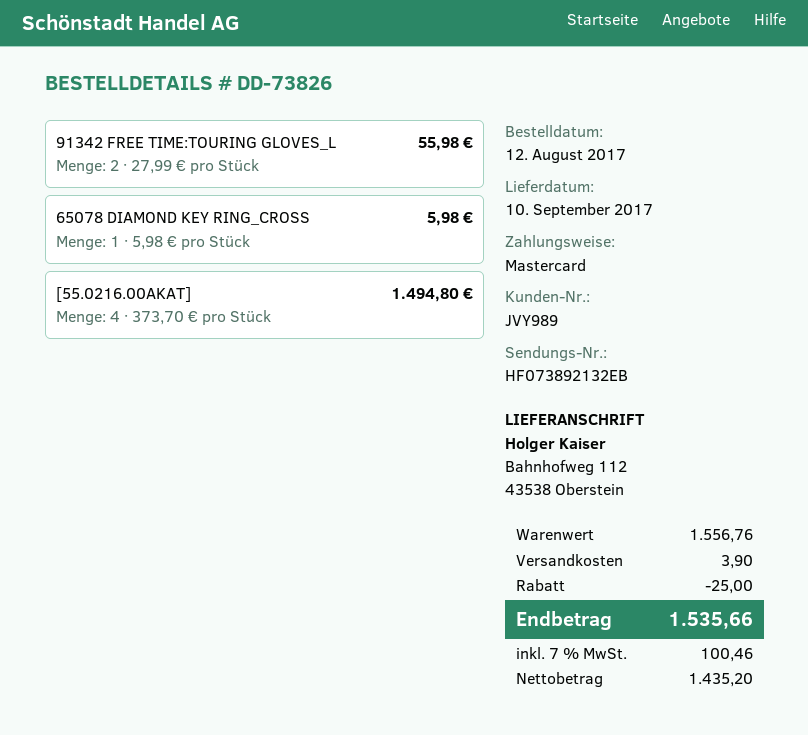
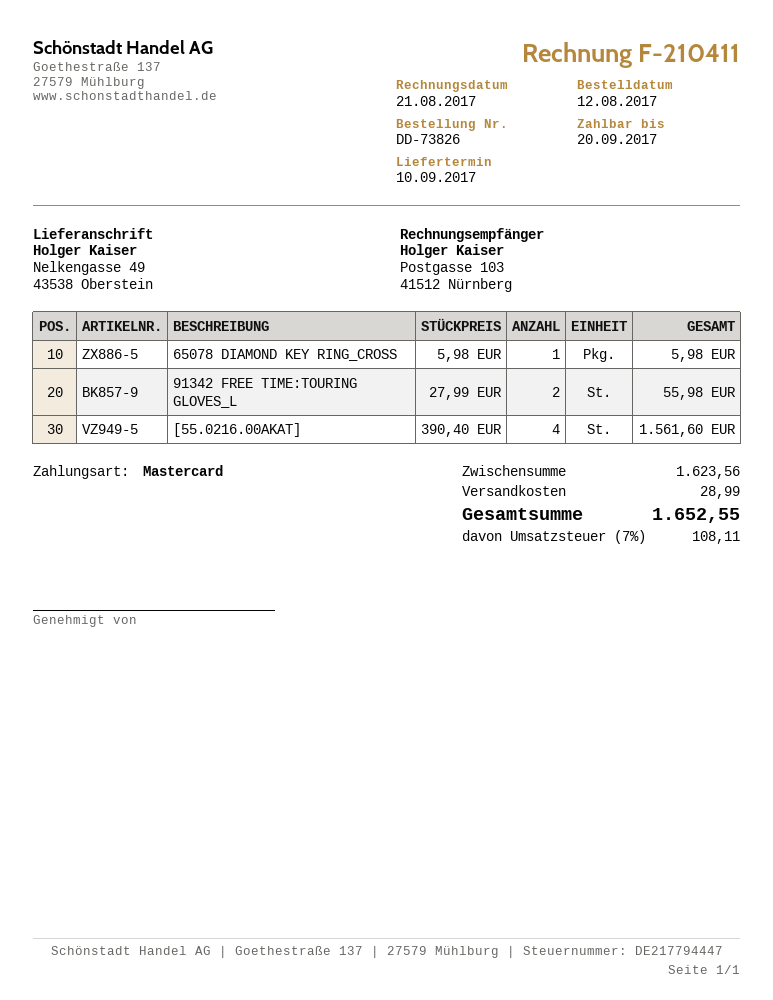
ship to: Bahnhofweg 112, 43538 Oberstein -> Nelkengasse 49, 43538 Oberstein
[55.0216.00AKAT]: 4 x 373.70 = 1494.80 -> 4 x 390.40 = 1561.60
subtotal: 1556.76 -> 1623.56
discount: 25.00 -> none
shipping: 3.90 -> 28.99
tax: 7% = 100.46 -> 7% = 108.11
total: 1535.66 -> 1652.55

